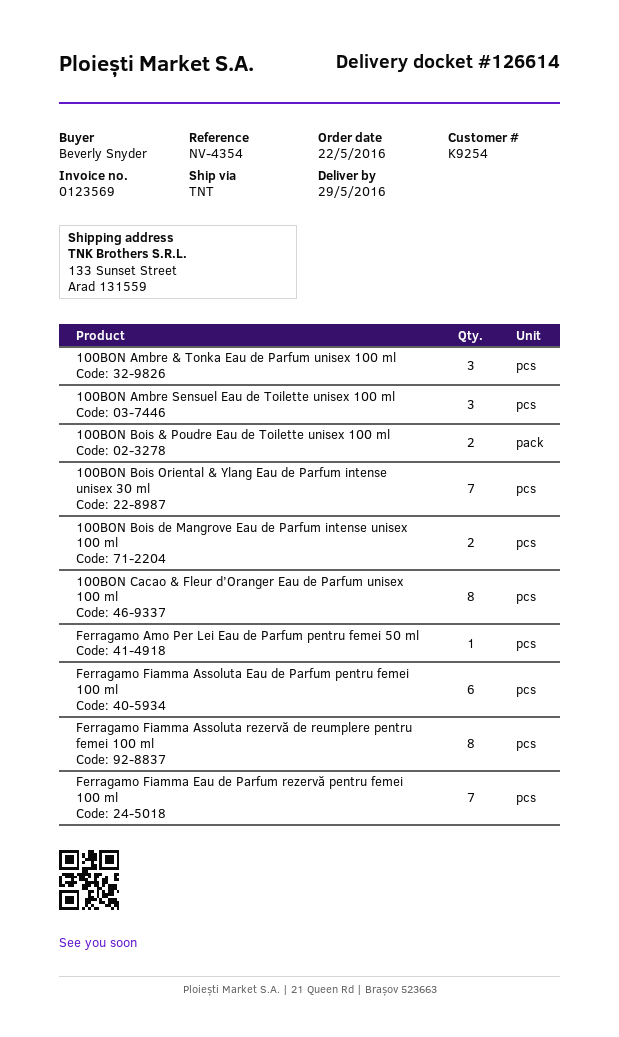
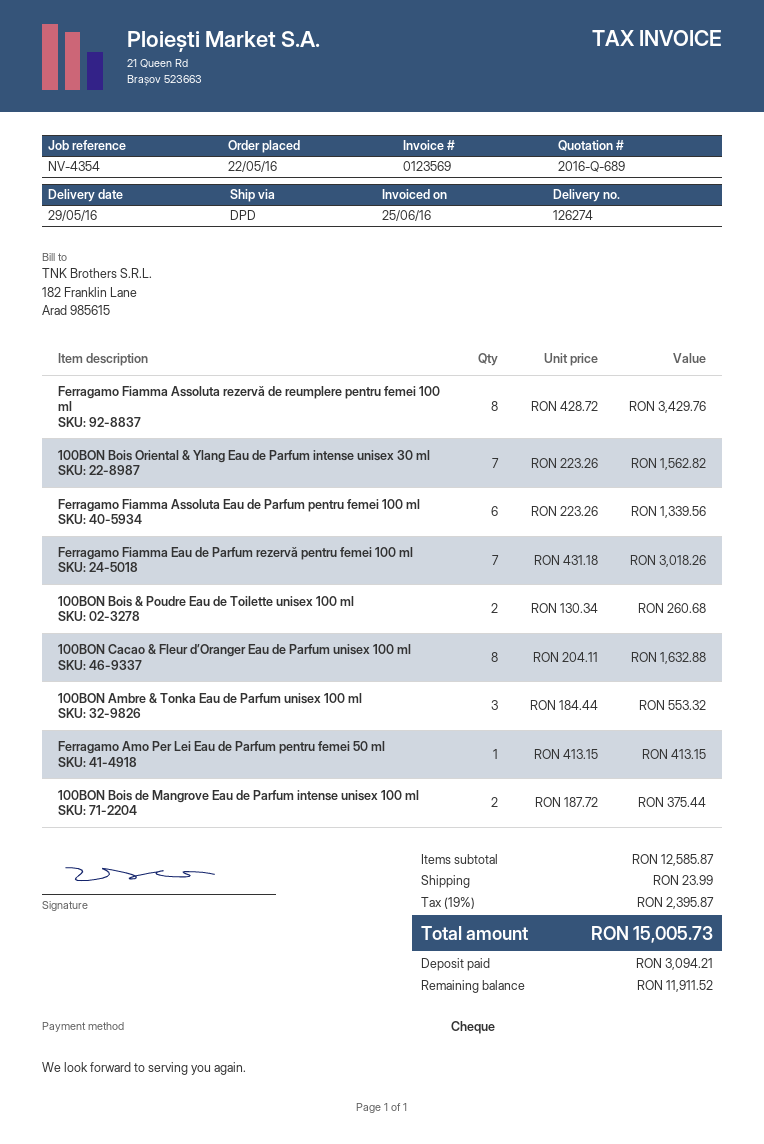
delivery note number: 126614 -> 126274
shipping method: TNT -> DPD
100BON Ambre Sensuel Eau de Toilette unisex 100 ml: 3 -> none

